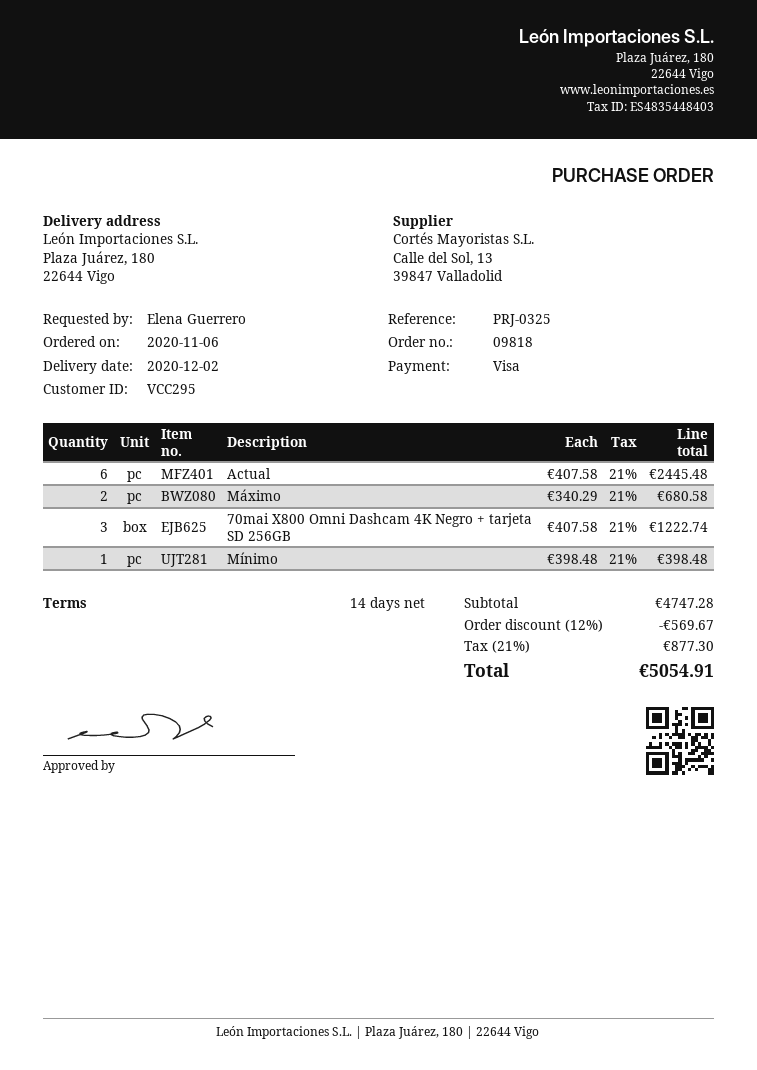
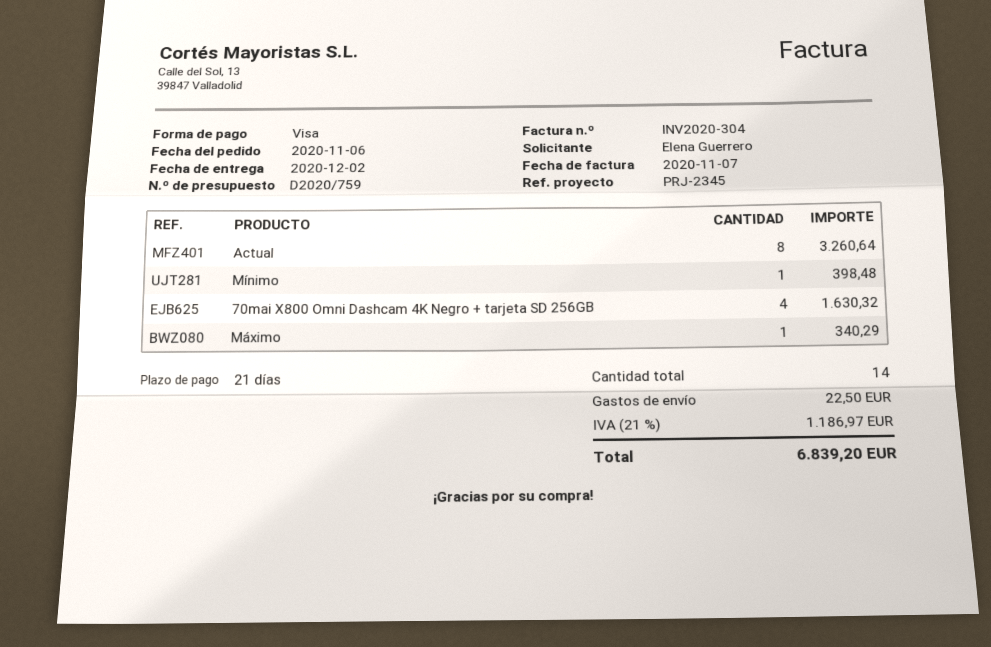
payment terms: 14 days -> 21 days
reference: PRJ-0325 -> PRJ-2345
Actual: 6 for 2445.48 -> 8 for 3260.64
Máximo: 2 for 680.58 -> 1 for 340.29
70mai X800 Omni Dashcam 4K Negro + tarjeta SD 256GB: 3 for 1222.74 -> 4 for 1630.32
discount: 12% = 569.67 -> none
shipping: none -> 22.50
tax: 21% = 877.30 -> 21% = 1186.97
total: 5054.91 -> 6839.20

